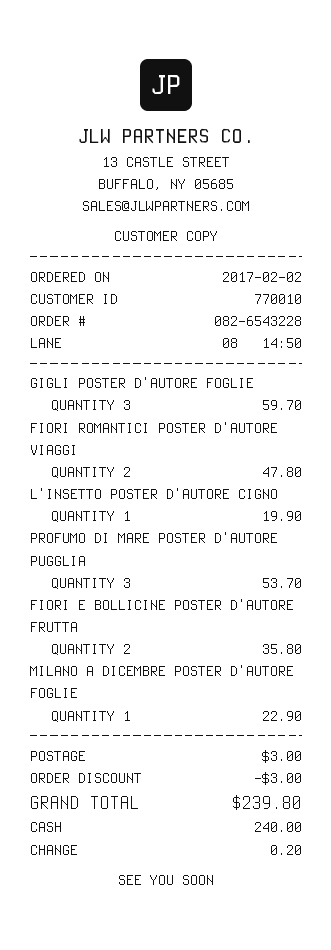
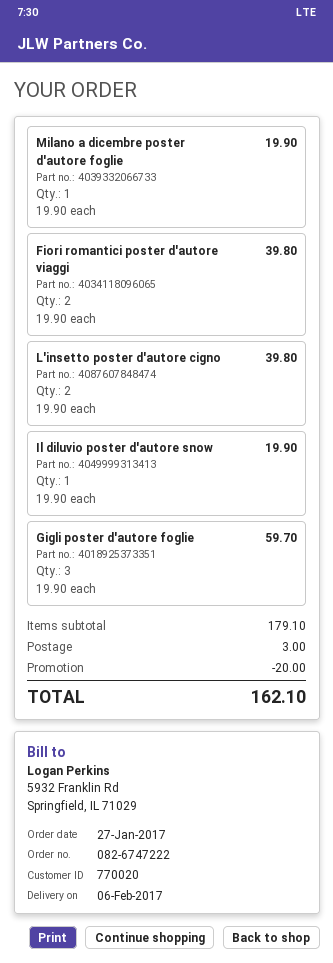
order number: 082-6543228 -> 082-6747222
order date: 2017-02-02 -> 2017-01-27
customer number: 770010 -> 770020
FIORI ROMANTICI POSTER D'AUTORE VIAGGI: 2 for 47.80 -> 2 for 39.80
L'INSETTO POSTER D'AUTORE CIGNO: 1 for 19.90 -> 2 for 39.80
PROFUMO DI MARE POSTER D'AUTORE PUGGLIA: 3 for 53.70 -> none
FIORI E BOLLICINE POSTER D'AUTORE FRUTTA: 2 for 35.80 -> none
MILANO A DICEMBRE POSTER D'AUTORE FOGLIE: 1 for 22.90 -> 1 for 19.90
Il diluvio poster d'autore snow: none -> 1 for 19.90
discount: 3.00 -> 20.00
total: 239.80 -> 162.10

